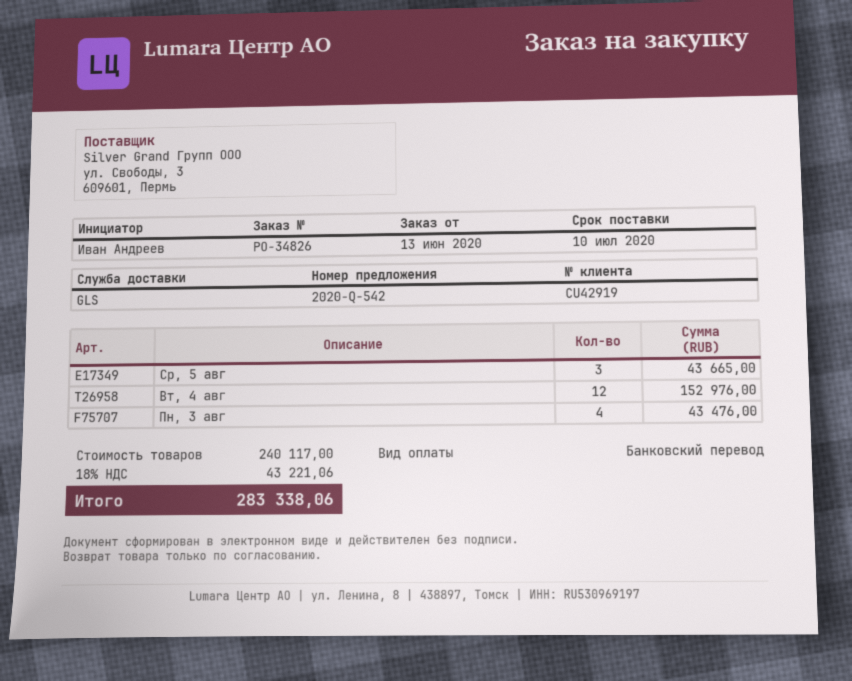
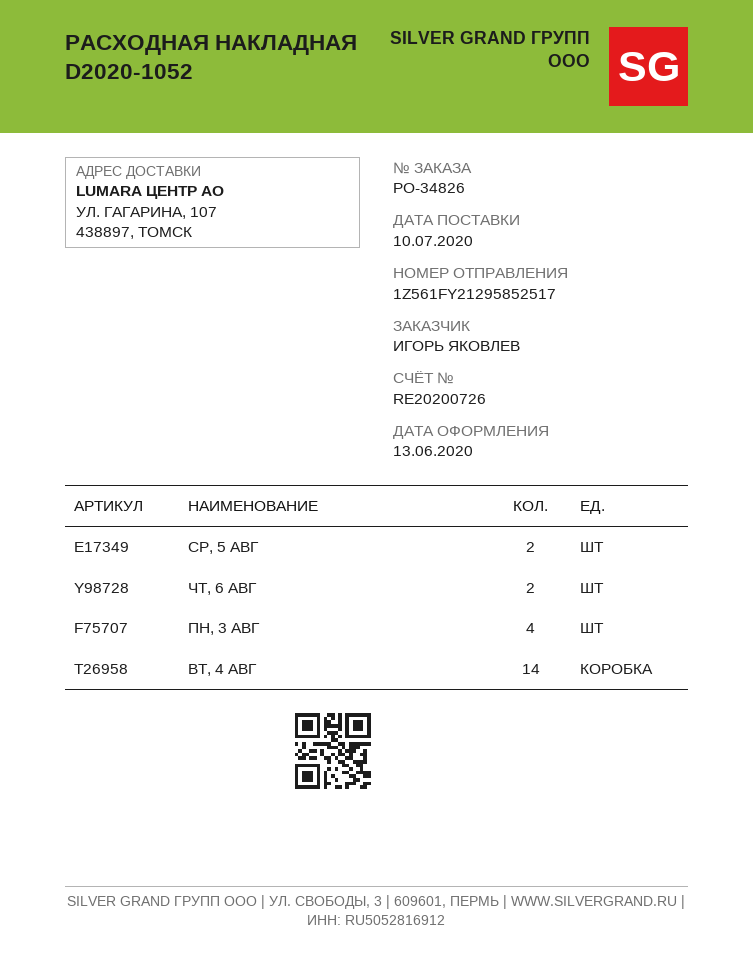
ordered by: Иван Андреев -> ИГОРЬ ЯКОВЛЕВ
Ср, 5 авг: 3 -> 2
Вт, 4 авг: 12 -> 14
ЧТ, 6 АВГ: none -> 2

